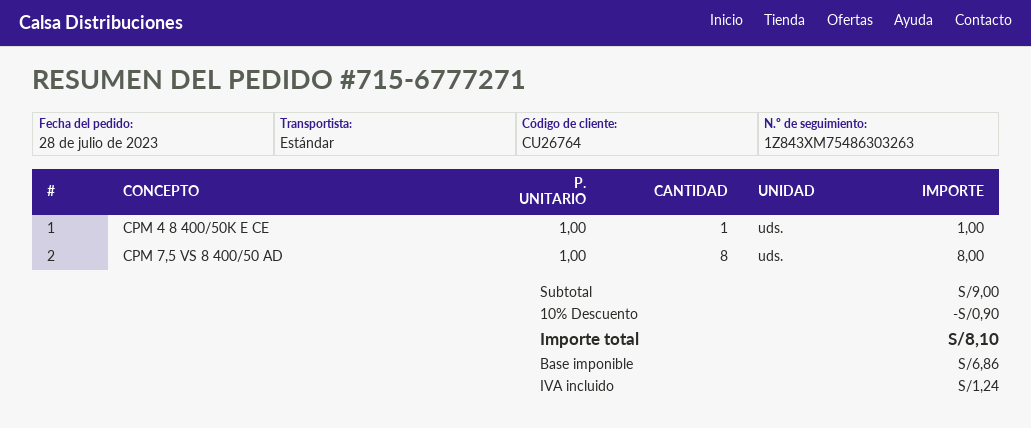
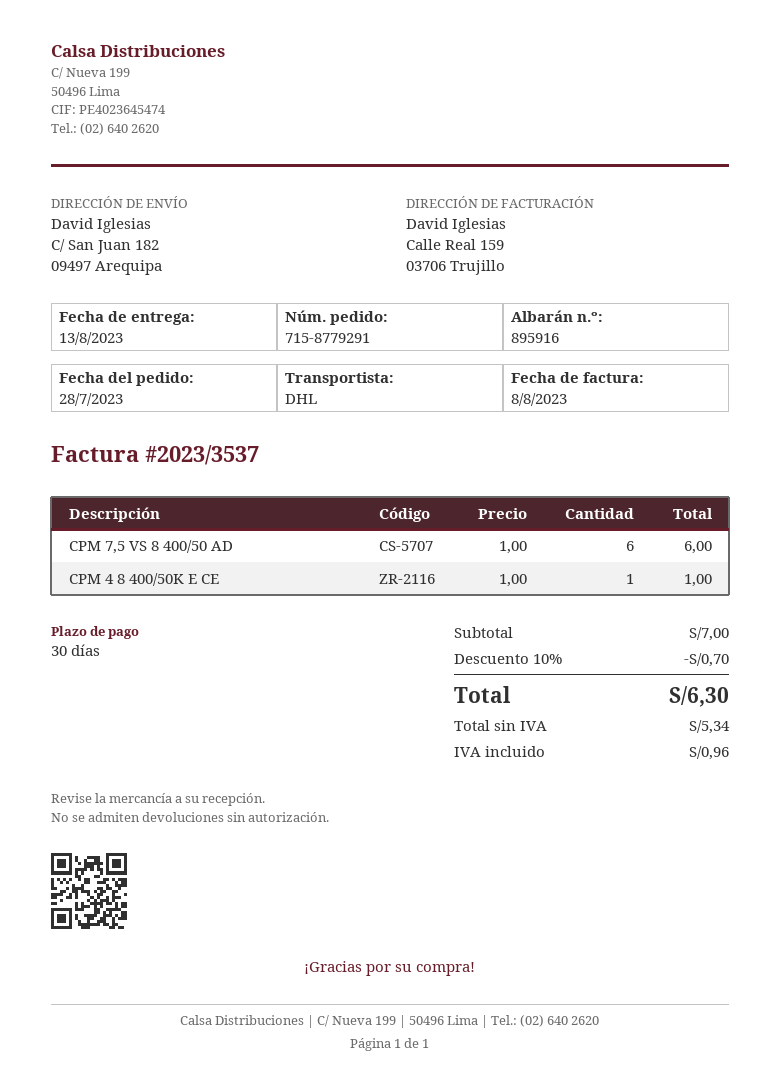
order number: 715-6777271 -> 715-8779291
shipping method: standard -> DHL
CPM 7,5 VS 8 400/50 AD: 8 x 1.00 = 8.00 -> 6 x 1.00 = 6.00
subtotal: 9.00 -> 7.00
discount: 10% = 0.90 -> 10% = 0.70
net: 6.86 -> 5.34
tax: 1.24 -> 0.96
total: 8.10 -> 6.30

